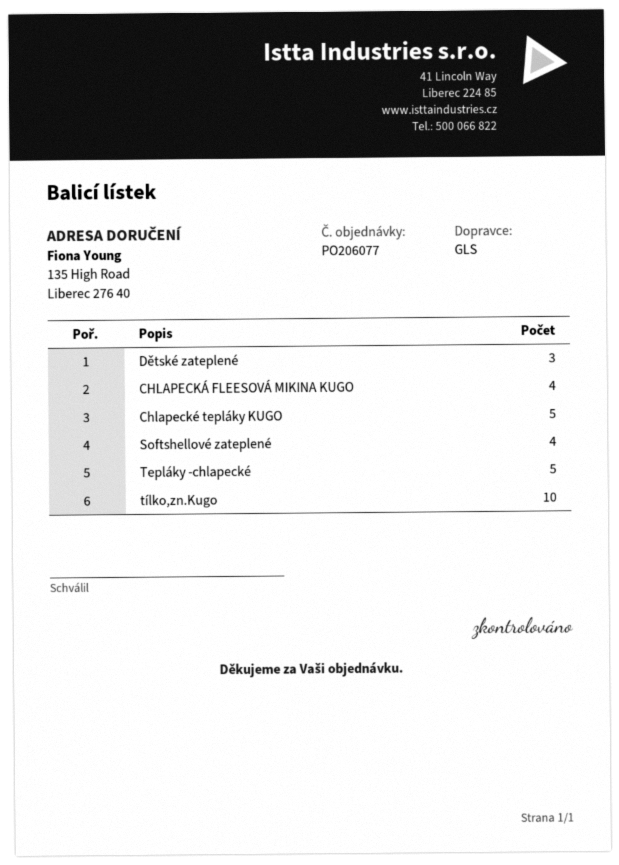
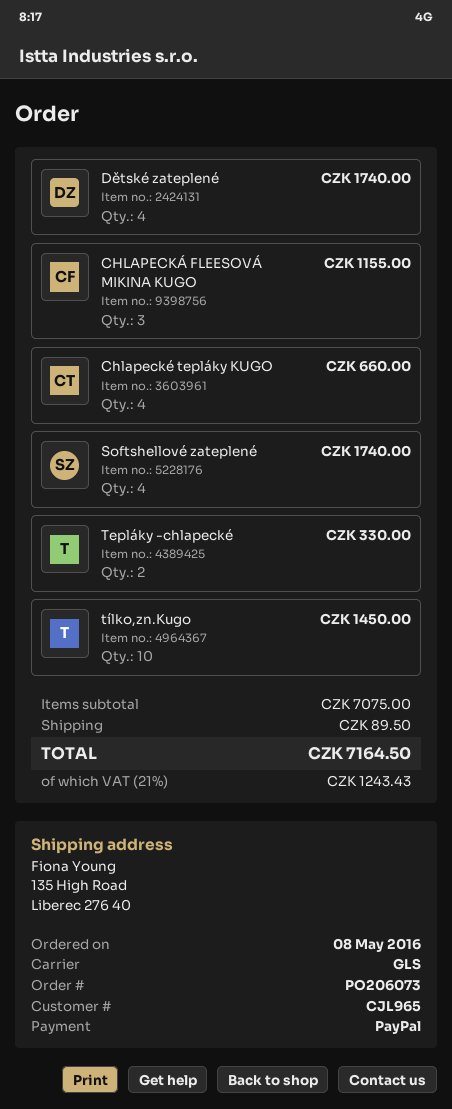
order number: PO206077 -> PO206073
Dětské zateplené: 3 -> 4
CHLAPECKÁ FLEESOVÁ MIKINA KUGO: 4 -> 3
Chlapecké tepláky KUGO: 5 -> 4
Tepláky -chlapecké: 5 -> 2

